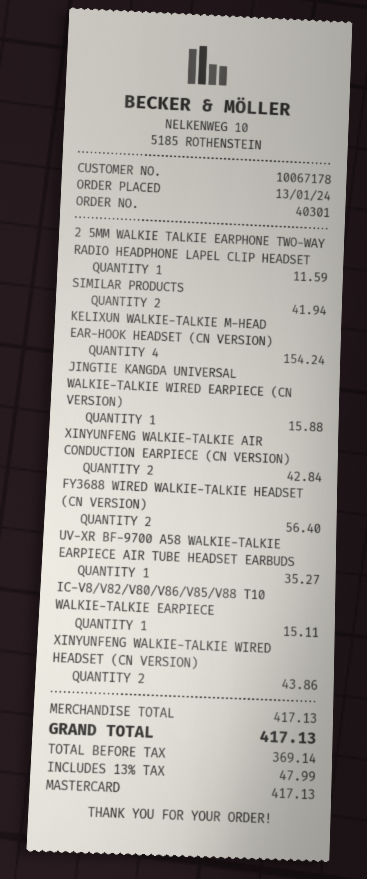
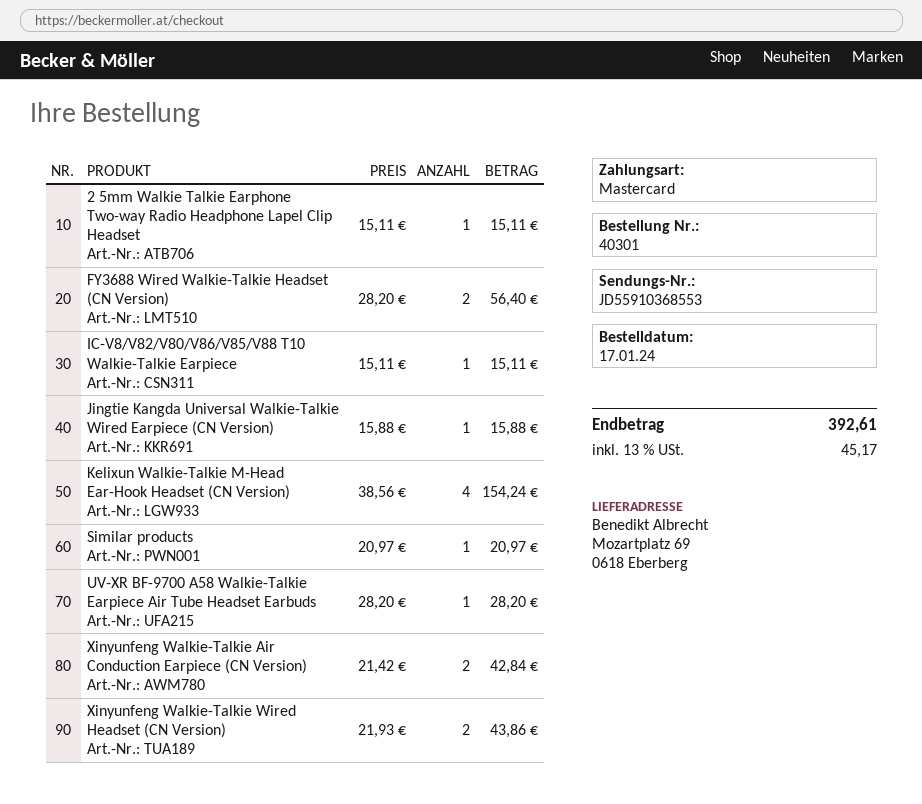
order date: 2024-01-13 -> 2024-01-17
2 5MM WALKIE TALKIE EARPHONE TWO-WAY RADIO HEADPHONE LAPEL CLIP HEADSET: 1 for 11.59 -> 1 for 15.11
SIMILAR PRODUCTS: 2 for 41.94 -> 1 for 20.97
UV-XR BF-9700 A58 WALKIE-TALKIE EARPIECE AIR TUBE HEADSET EARBUDS: 1 for 35.27 -> 1 for 28.20
tax: 13% = 47.99 -> 13% = 45.17
total: 417.13 -> 392.61

